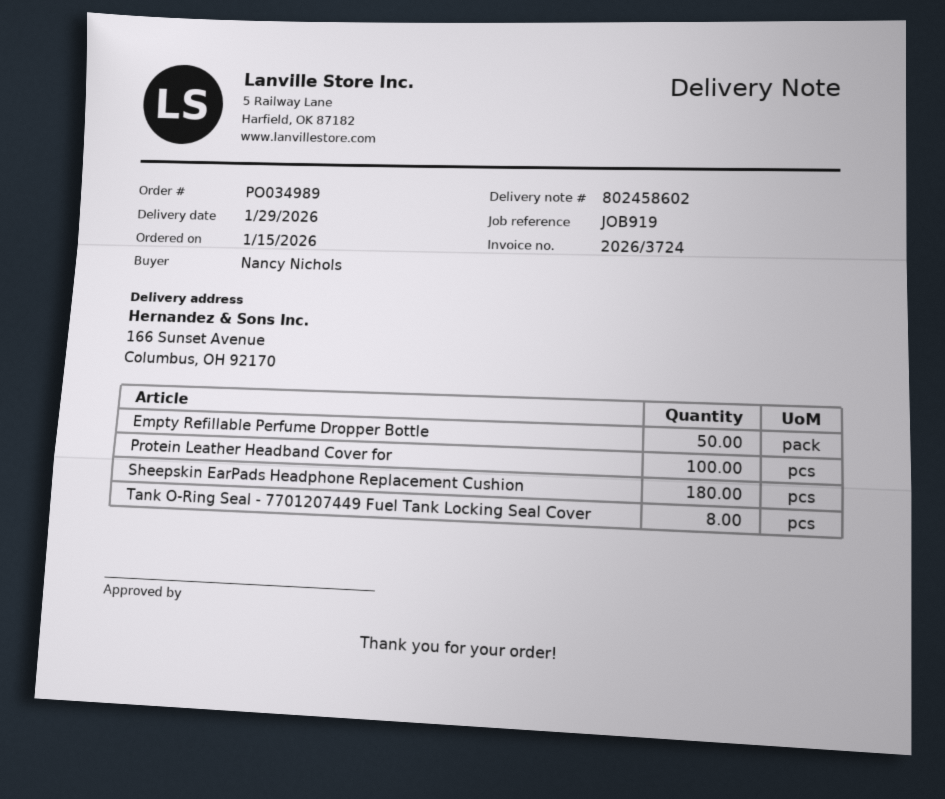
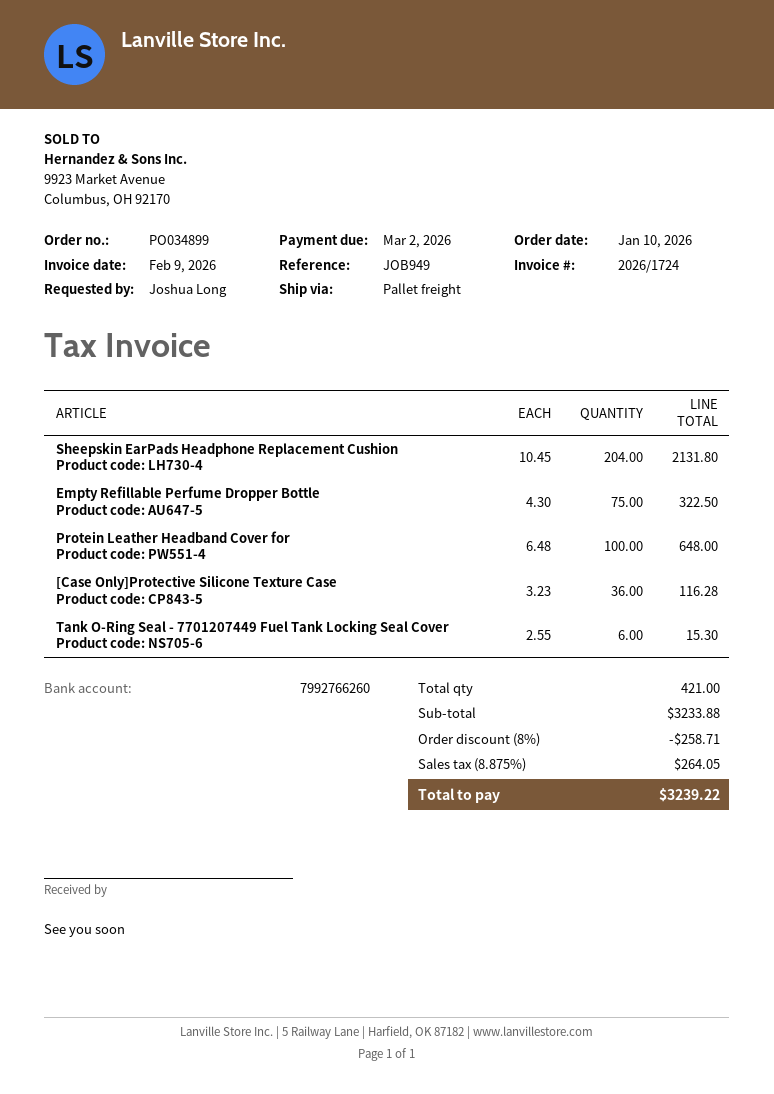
order number: PO034989 -> PO034899
order date: 2026-01-15 -> 2026-01-10
invoice number: 2026/3724 -> 2026/1724
reference: JOB919 -> JOB949
ordered by: Nancy Nichols -> Joshua Long
Empty Refillable Perfume Dropper Bottle: 50 -> 75
Sheepskin EarPads Headphone Replacement Cushion: 180 -> 204
Tank O-Ring Seal - 7701207449 Fuel Tank Locking Seal Cover: 8 -> 6
[Case Only]Protective Silicone Texture Case: none -> 36

